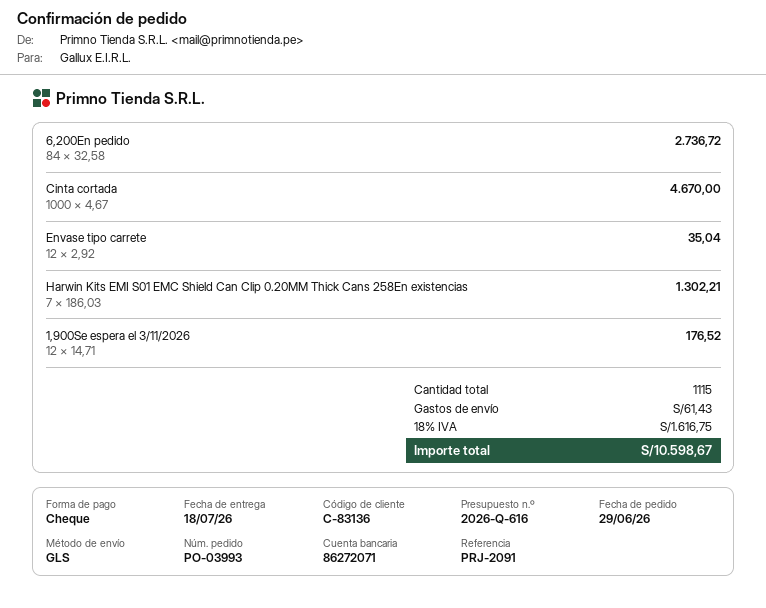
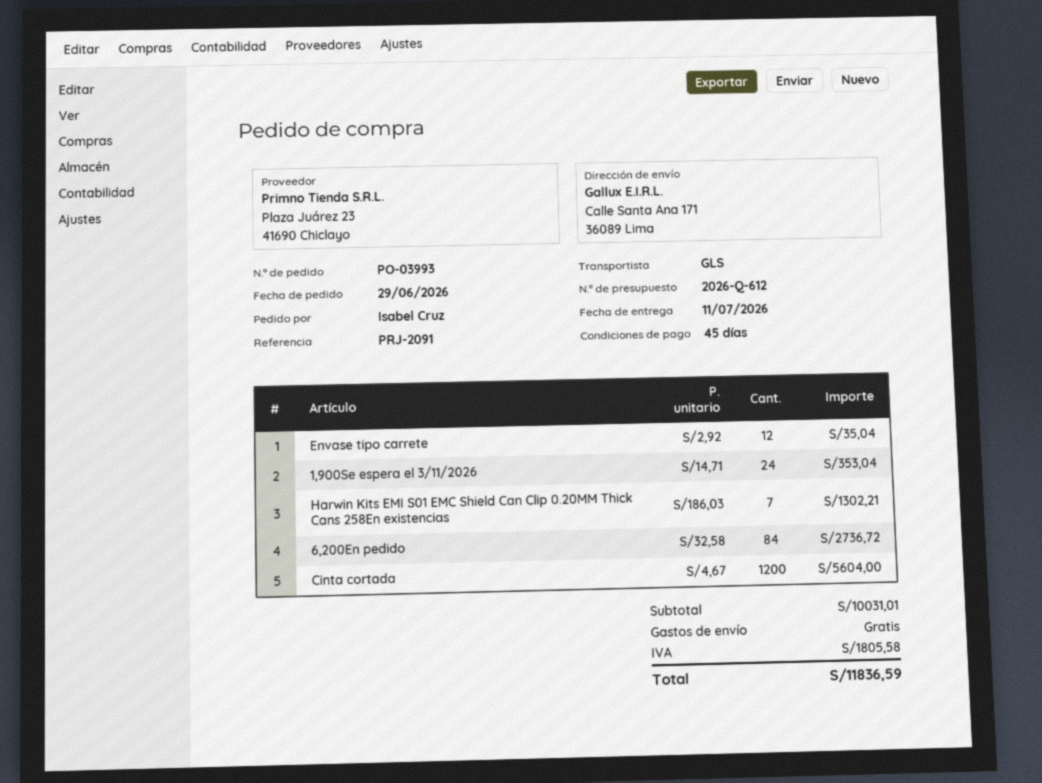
quote number: 2026-Q-616 -> 2026-Q-612
delivery date: 2026-07-18 -> 2026-07-11
Cinta cortada: 1000 x 4.67 = 4670.00 -> 1200 x 4.67 = 5604.00
1,900Se espera el 3/11/2026: 12 x 14.71 = 176.52 -> 24 x 14.71 = 353.04
shipping: 61.43 -> 0.00
tax: 1616.75 -> 1805.58
total: 10598.67 -> 11836.59

